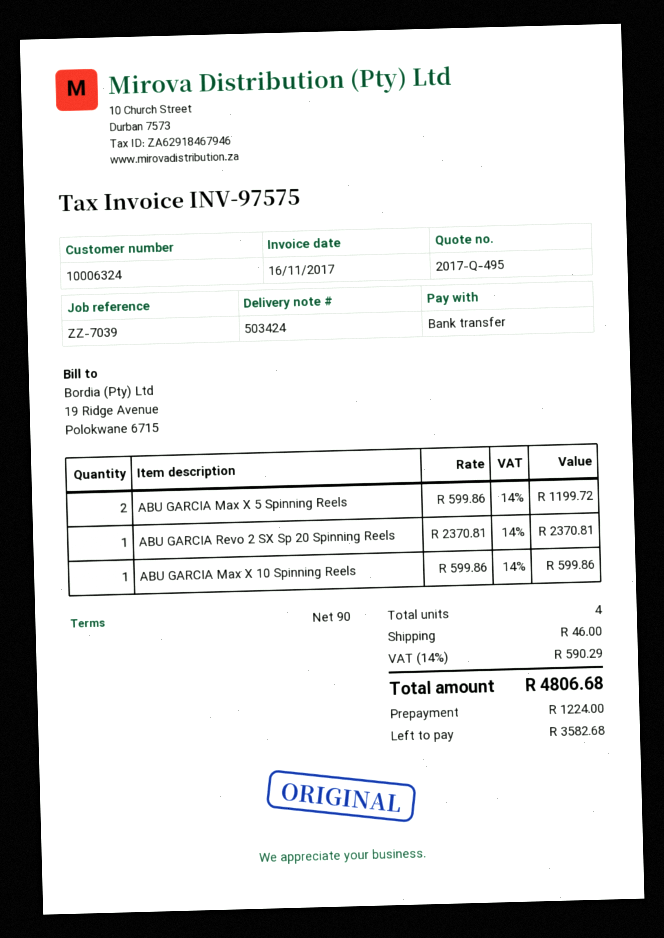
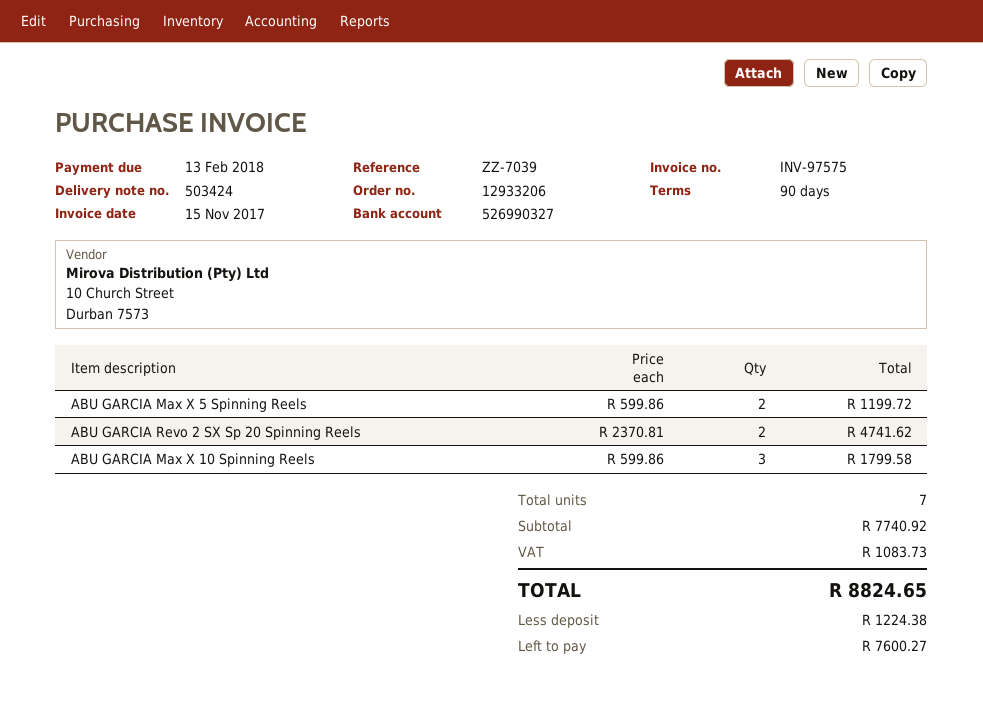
invoice date: 2017-11-16 -> 2017-11-15
ABU GARCIA Revo 2 SX Sp 20 Spinning Reels: 1 x 2370.81 = 2370.81 -> 2 x 2370.81 = 4741.62
ABU GARCIA Max X 10 Spinning Reels: 1 x 599.86 = 599.86 -> 3 x 599.86 = 1799.58
total quantity: 4 -> 7
shipping: 46.00 -> none
tax: 590.29 -> 1083.73
total: 4806.68 -> 8824.65
deposit: 1224.00 -> 1224.38
balance: 3582.68 -> 7600.27

